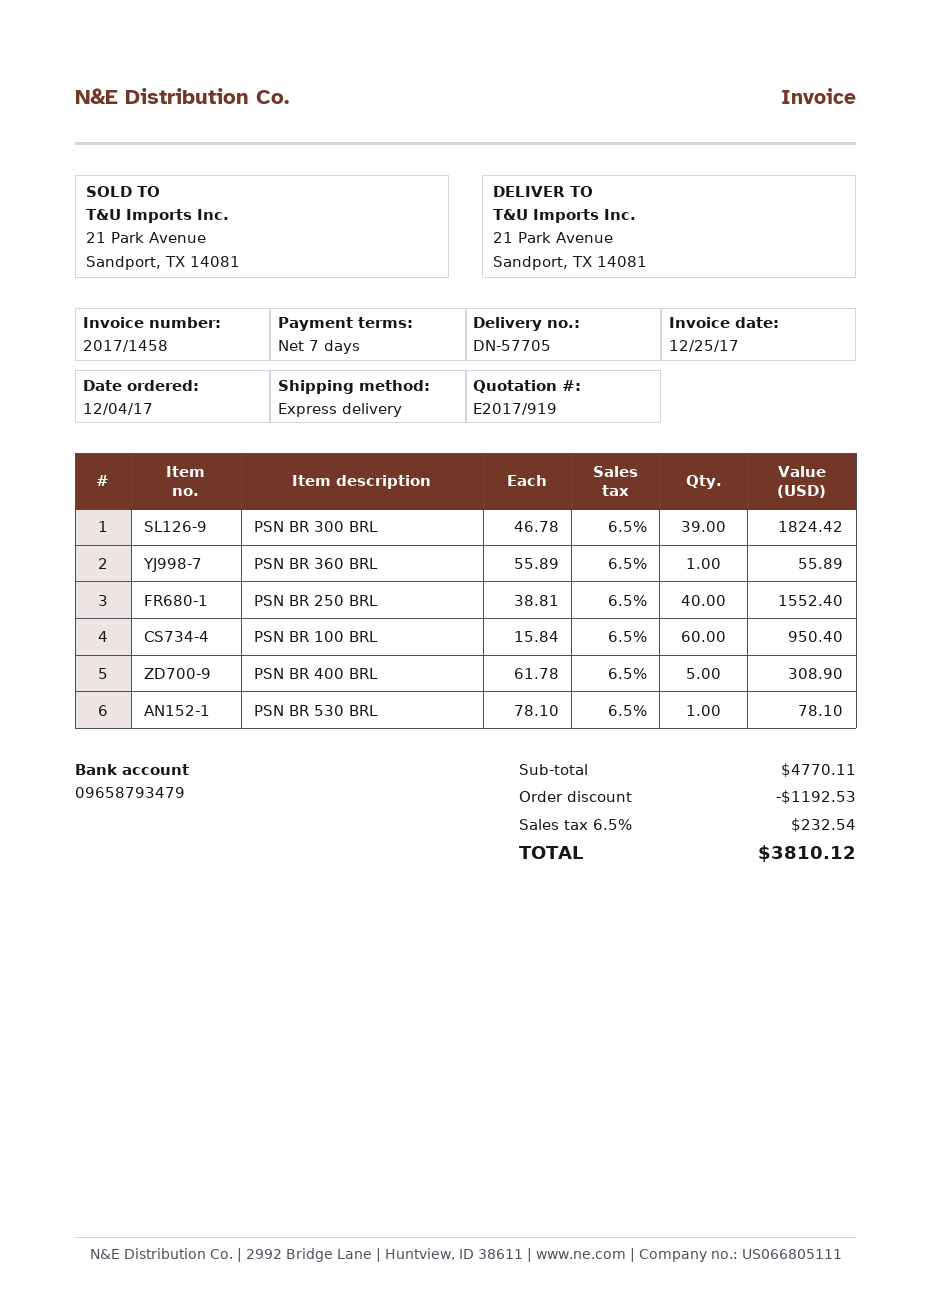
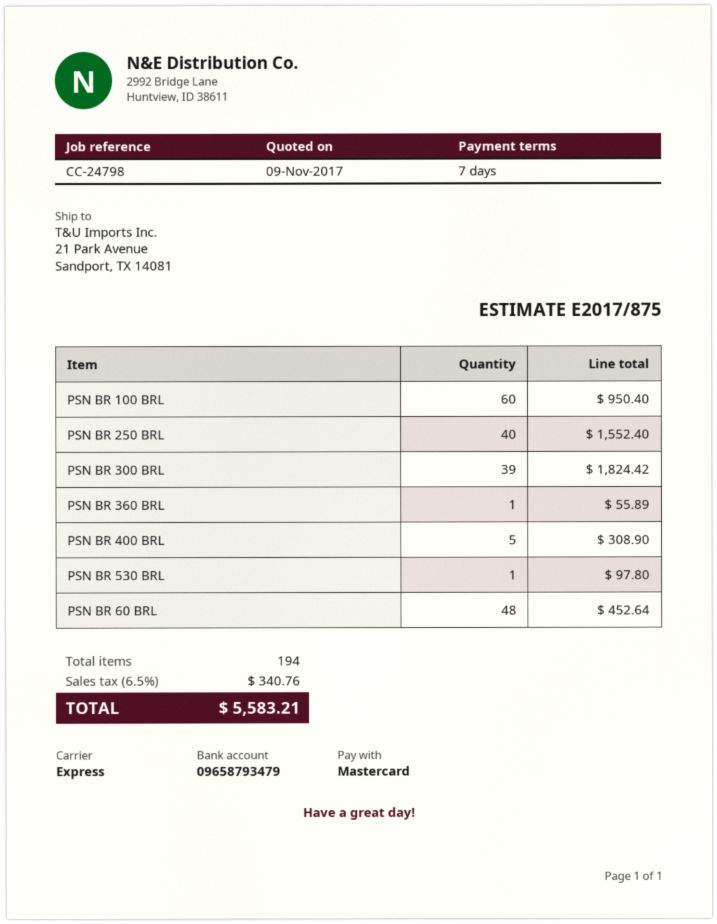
quote number: E2017/919 -> E2017/875
PSN BR 530 BRL: 1 for 78.10 -> 1 for 97.80
PSN BR 60 BRL: none -> 48 for 452.64
discount: 1192.53 -> none
tax: 6.5% = 232.54 -> 6.5% = 340.76
total: 3810.12 -> 5583.21

